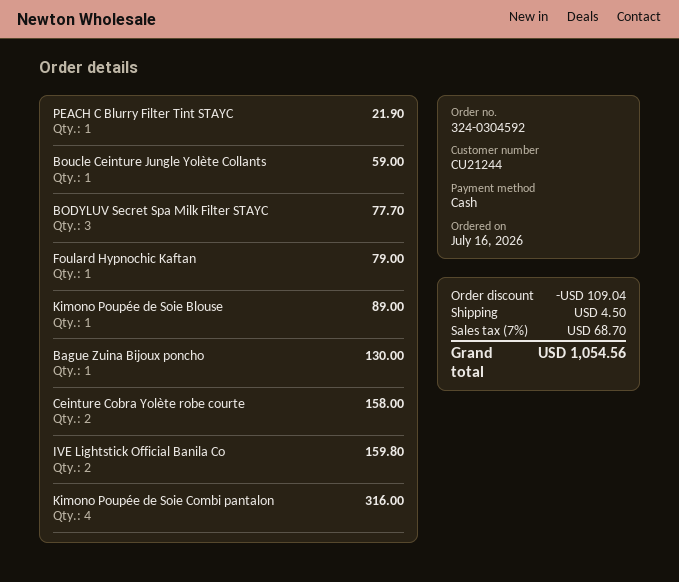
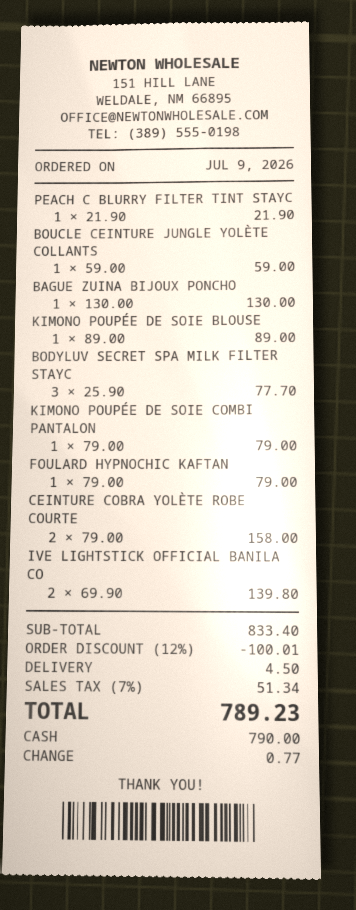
order date: 2026-07-16 -> 2026-07-09
IVE Lightstick Official Banila Co: 2 for 159.80 -> 2 for 139.80
Kimono Poupée de Soie Combi pantalon: 4 for 316.00 -> 1 for 79.00
discount: 109.04 -> 100.01
tax: 7% = 68.70 -> 7% = 51.34
total: 1054.56 -> 789.23

